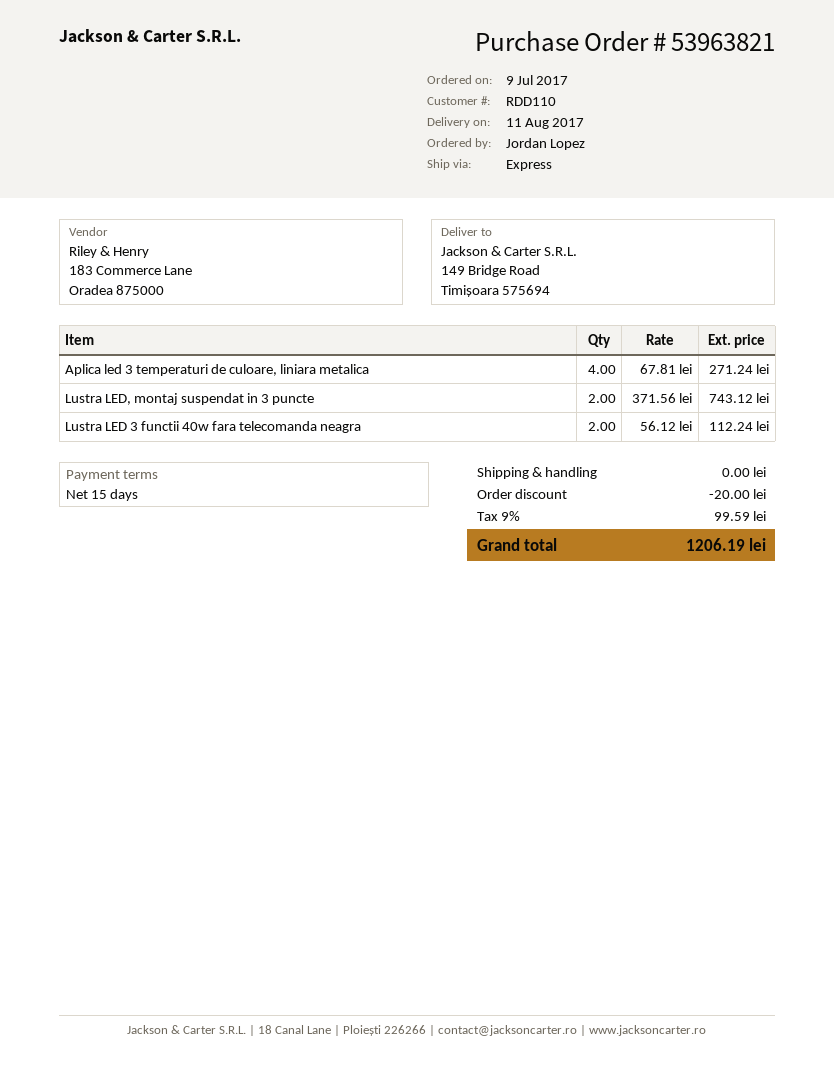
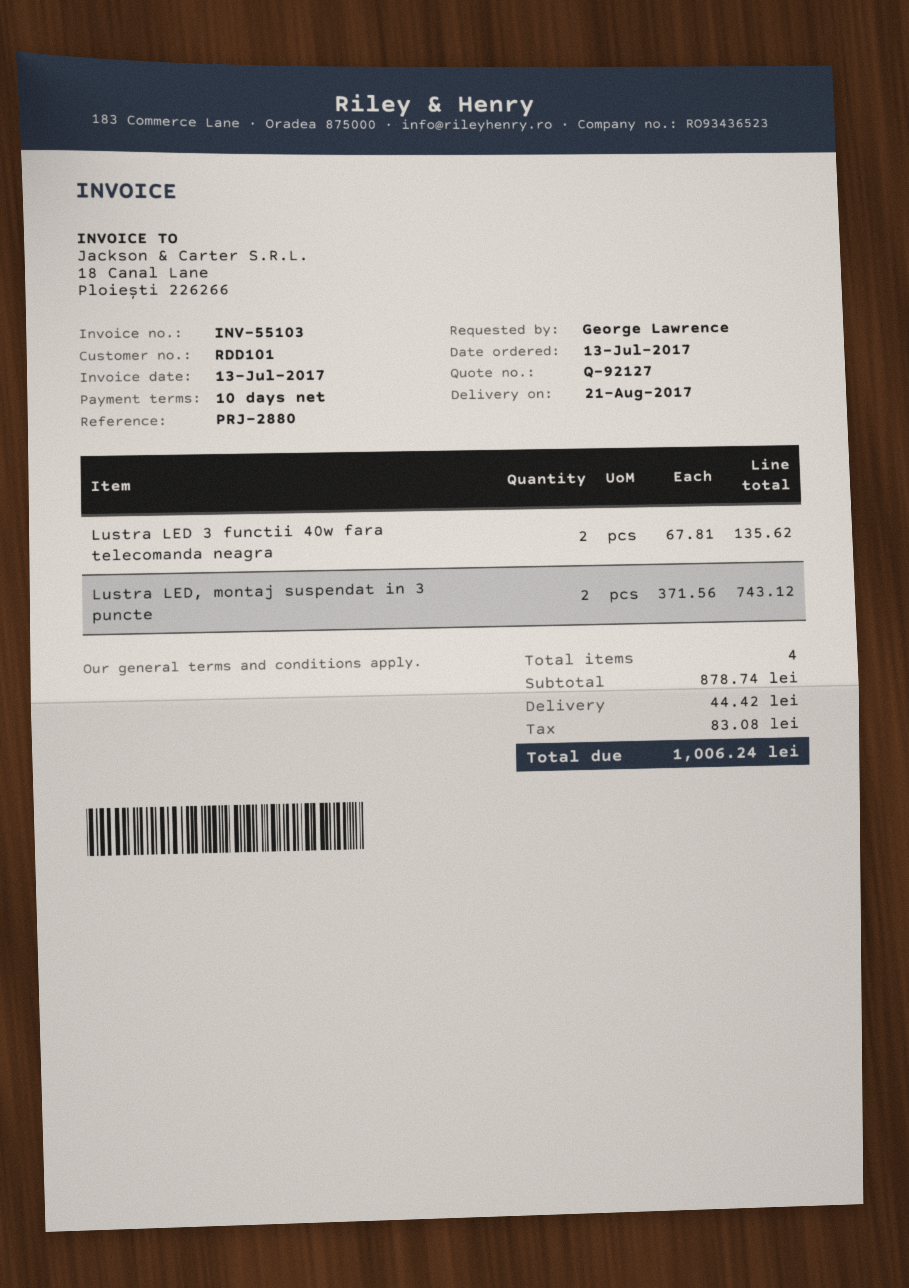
order date: 2017-07-09 -> 2017-07-13
delivery date: 2017-08-11 -> 2017-08-21
payment terms: 15 days -> 10 days
customer number: RDD110 -> RDD101
ordered by: Jordan Lopez -> George Lawrence
Aplica led 3 temperaturi de culoare, liniara metalica: 4 x 67.81 = 271.24 -> none
Lustra LED 3 functii 40w fara telecomanda neagra: 2 x 56.12 = 112.24 -> 2 x 67.81 = 135.62
discount: 20.00 -> none
shipping: 0.00 -> 44.42
tax: 99.59 -> 83.08
total: 1206.19 -> 1006.24

